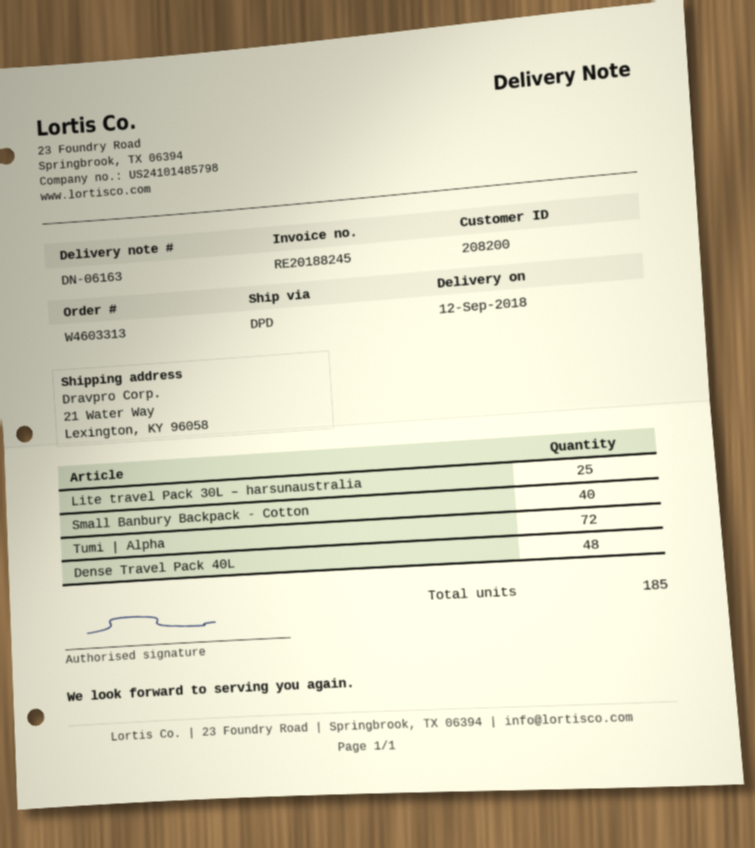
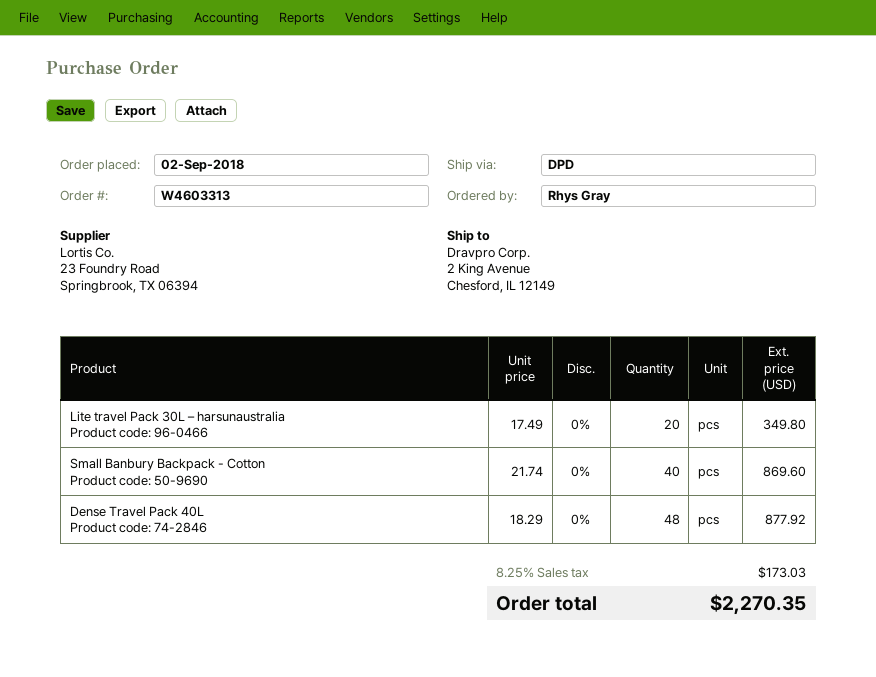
ship to: 21 Water Way, Lexington, KY 96058 -> 2 King Avenue, Chesford, IL 12149
Lite travel Pack 30L – harsunaustralia: 25 -> 20
Tumi | Alpha: 72 -> none

